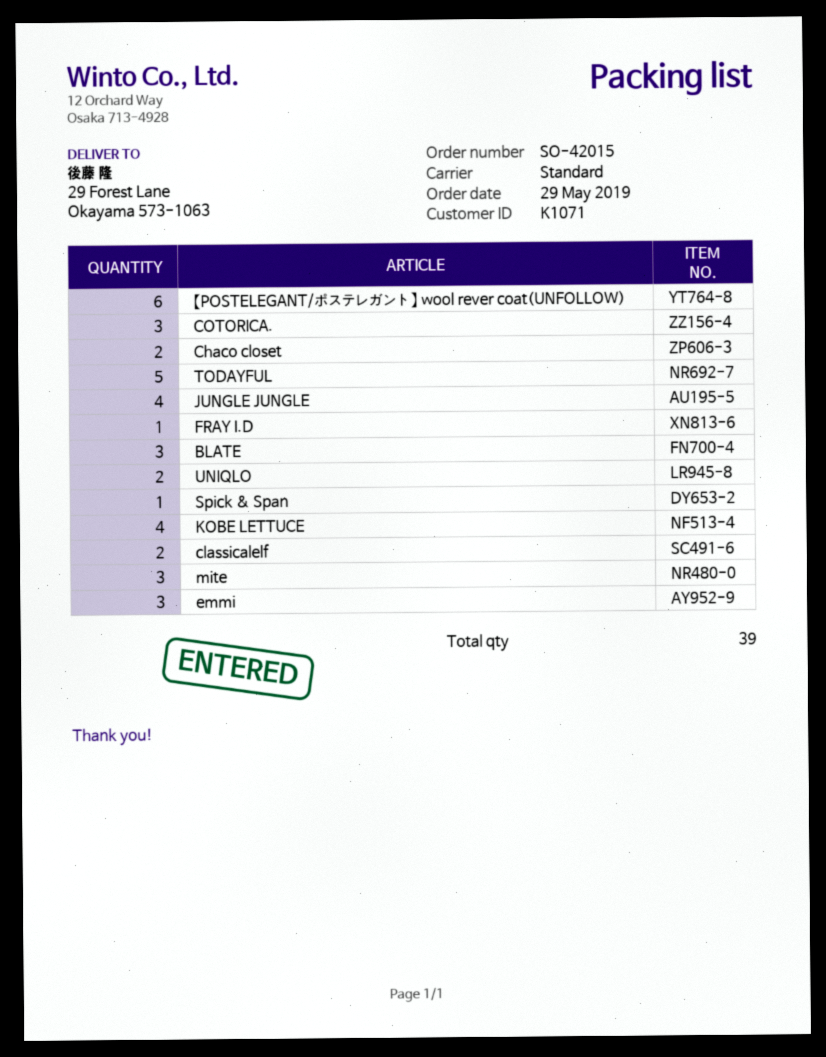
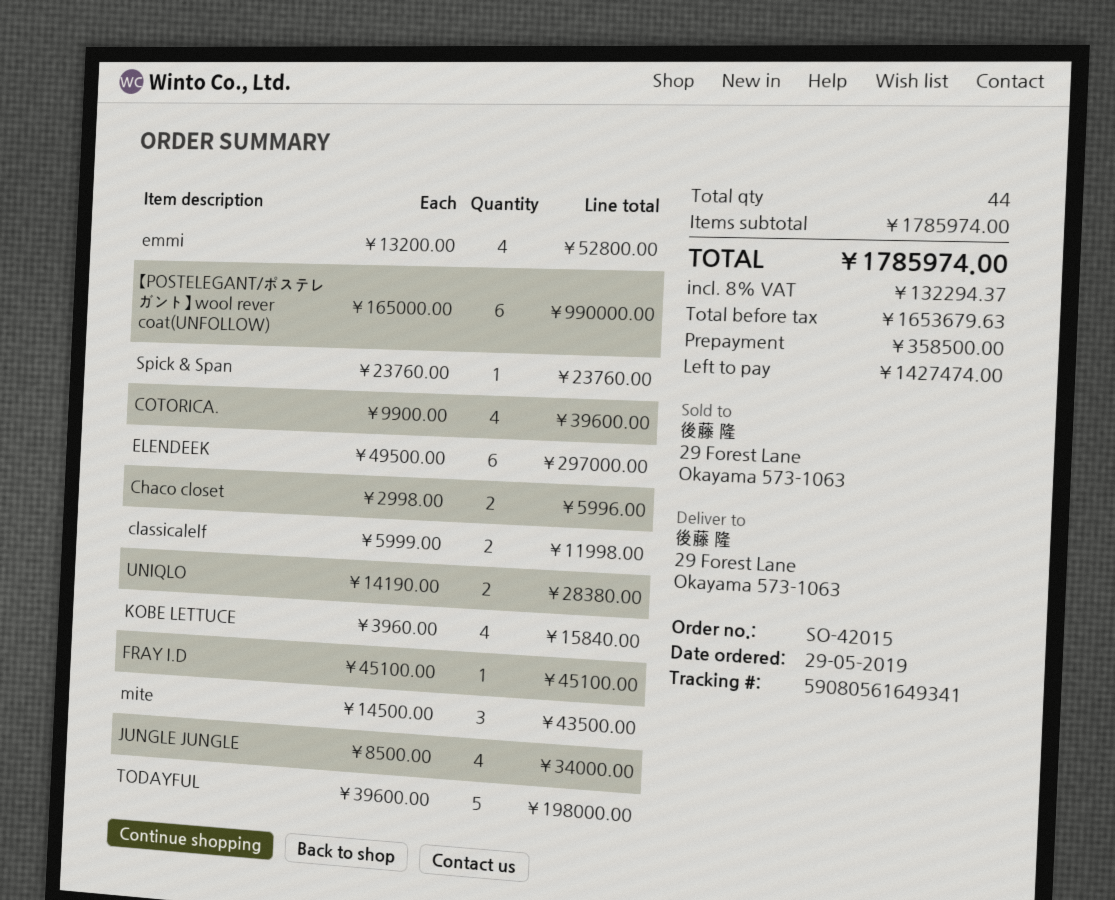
COTORICA.: 3 -> 4
BLATE: 3 -> none
emmi: 3 -> 4
ELENDEEK: none -> 6
total quantity: 39 -> 44

